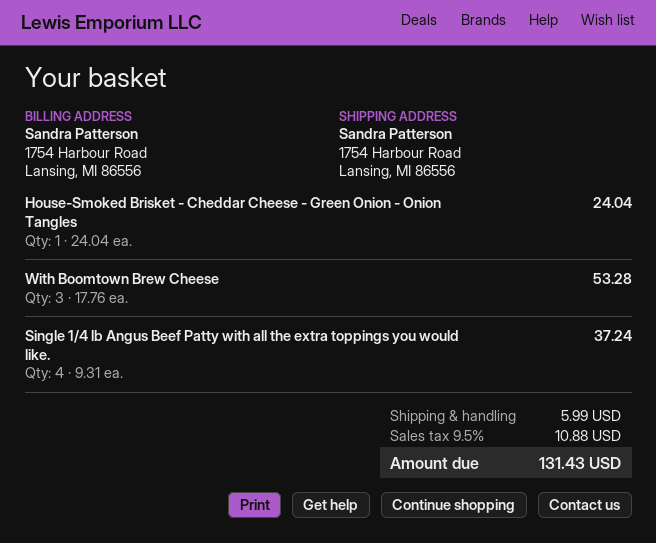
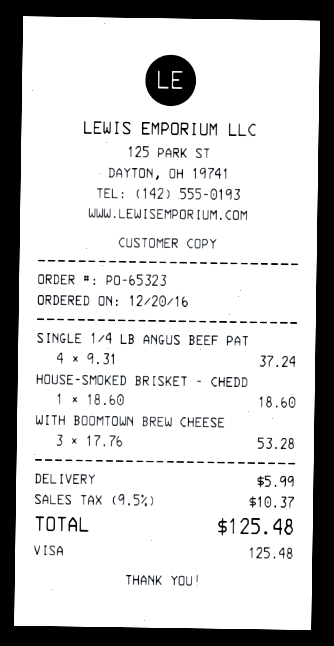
House-Smoked Brisket - Cheddar Cheese - Green Onion - Onion Tangles: 1 x 24.04 = 24.04 -> 1 x 18.60 = 18.60
tax: 9.5% = 10.88 -> 9.5% = 10.37
total: 131.43 -> 125.48

